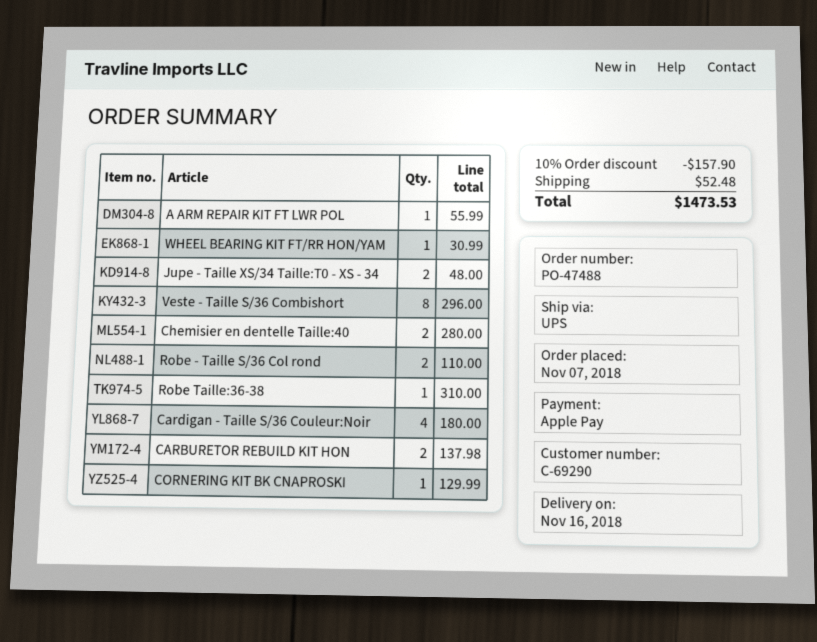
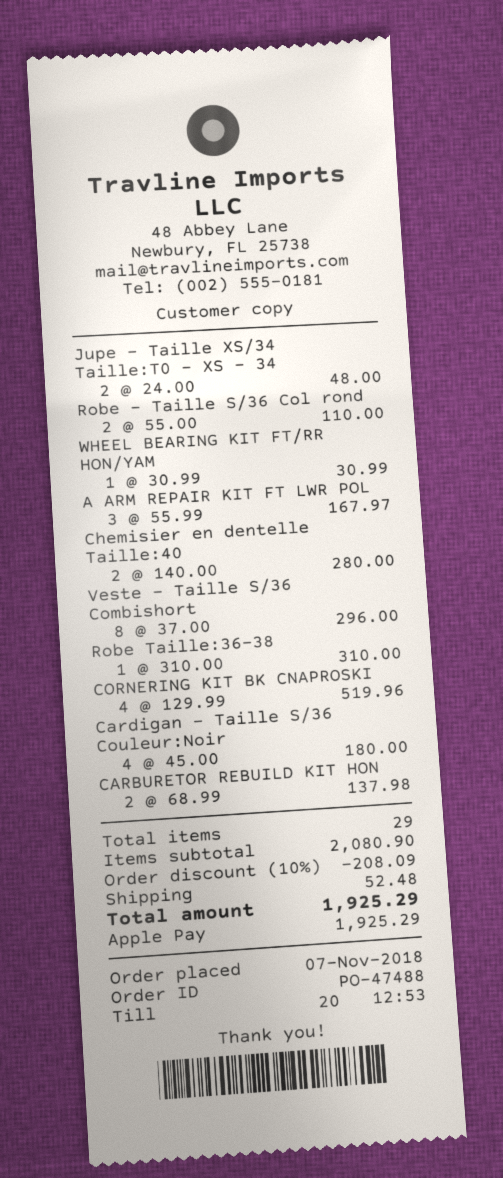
A ARM REPAIR KIT FT LWR POL: 1 for 55.99 -> 3 for 167.97
CORNERING KIT BK CNAPROSKI: 1 for 129.99 -> 4 for 519.96
discount: 10% = 157.90 -> 10% = 208.09
total: 1473.53 -> 1925.29

